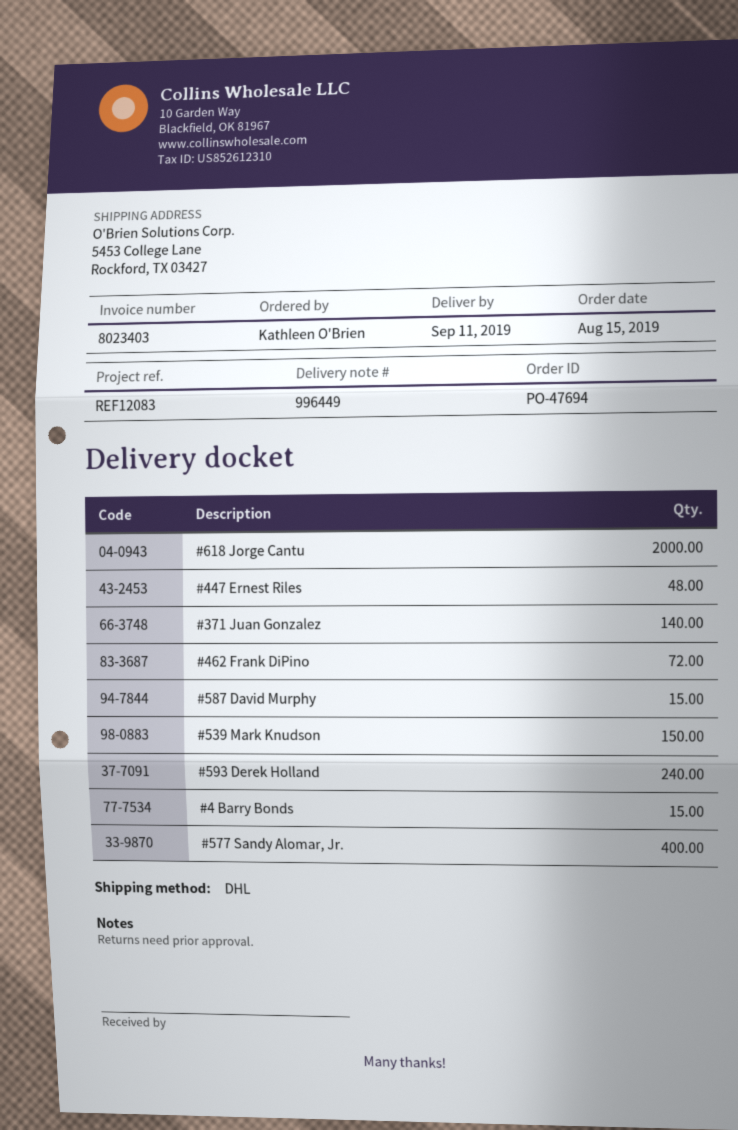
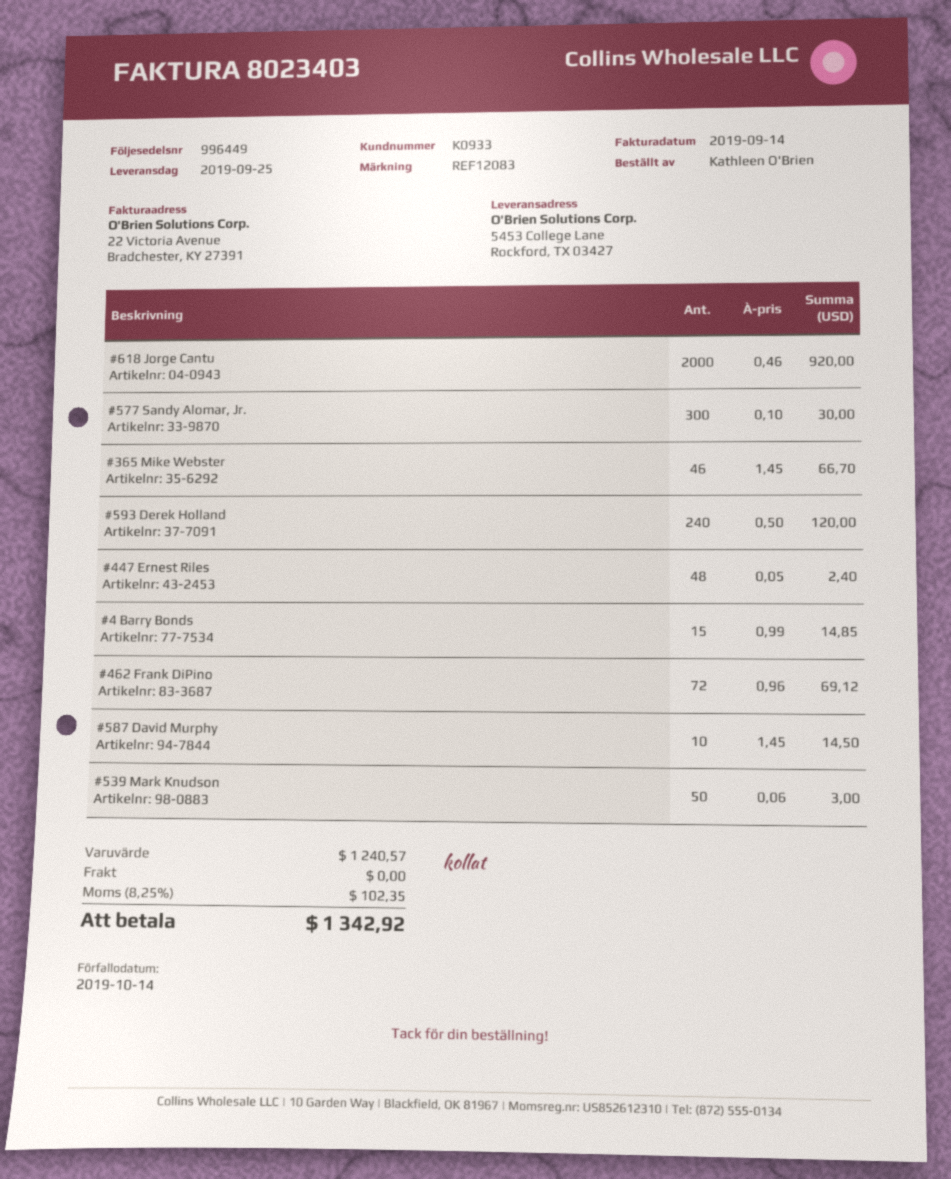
delivery date: 2019-09-11 -> 2019-09-25
#371 Juan Gonzalez: 140 -> none
#587 David Murphy: 15 -> 10
#539 Mark Knudson: 150 -> 50
#577 Sandy Alomar, Jr.: 400 -> 300
#365 Mike Webster: none -> 46

